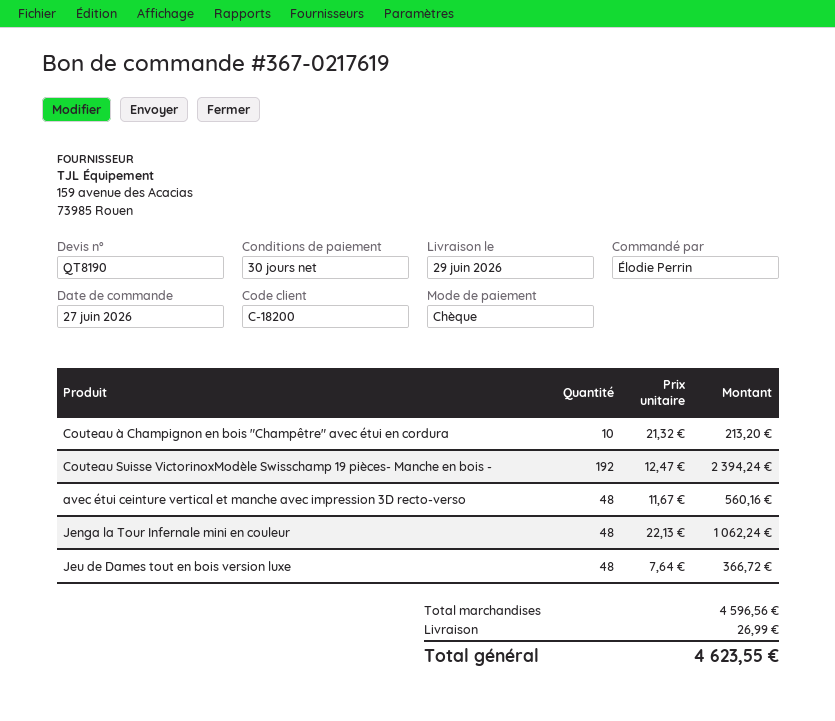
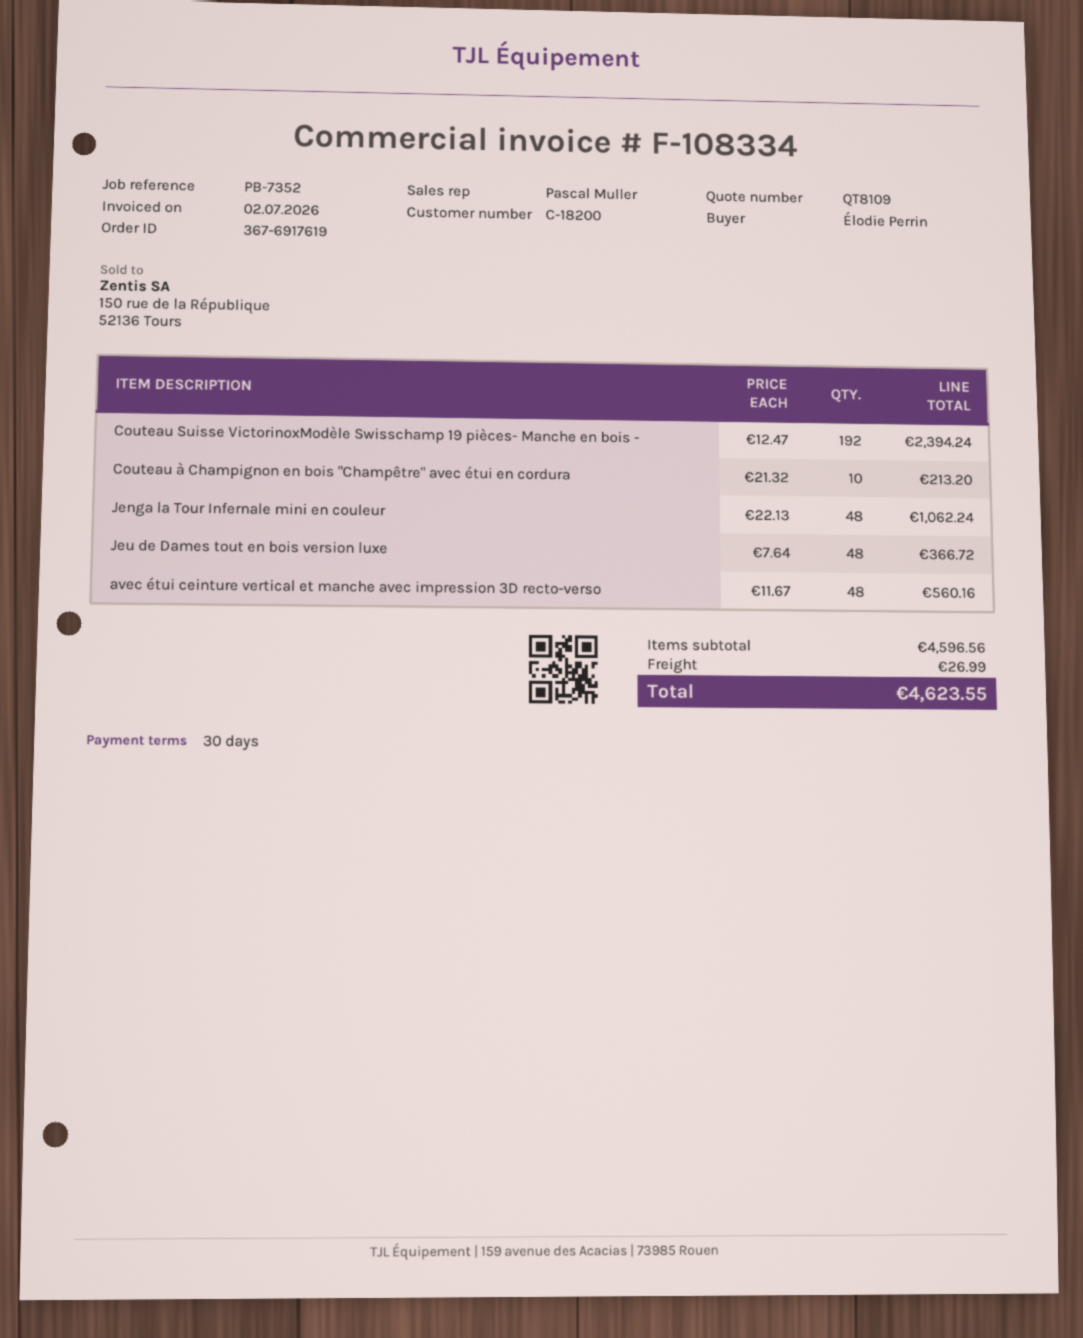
quote number: QT8190 -> QT8109
order number: 367-0217619 -> 367-6917619

